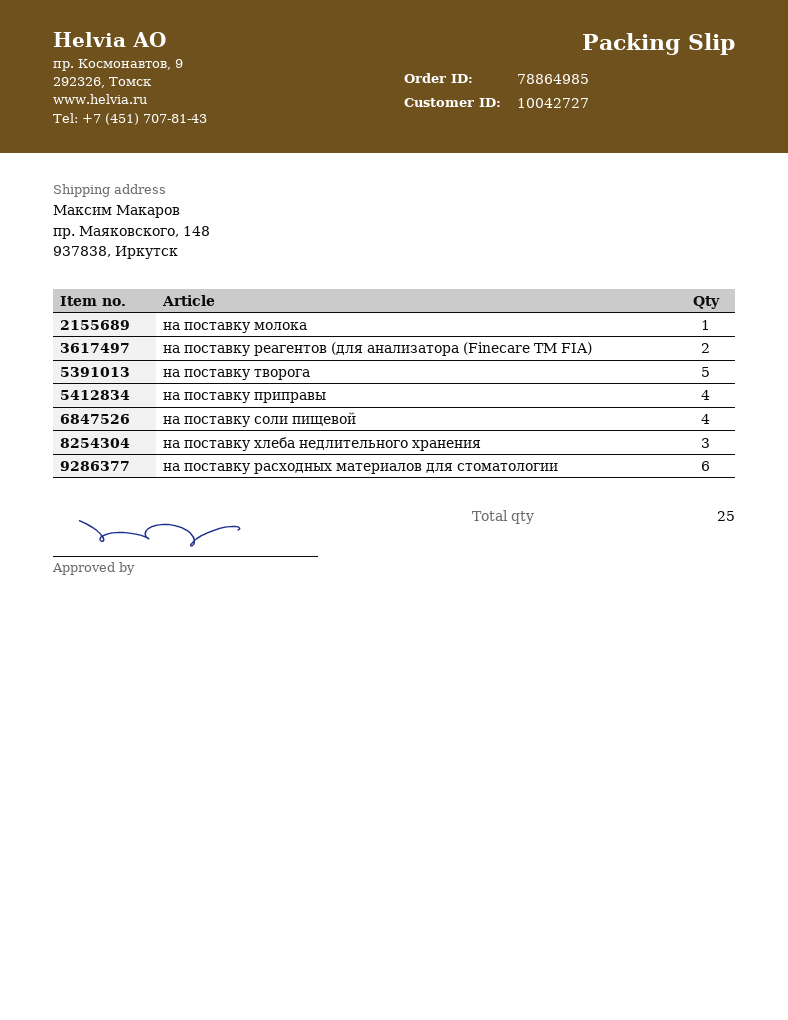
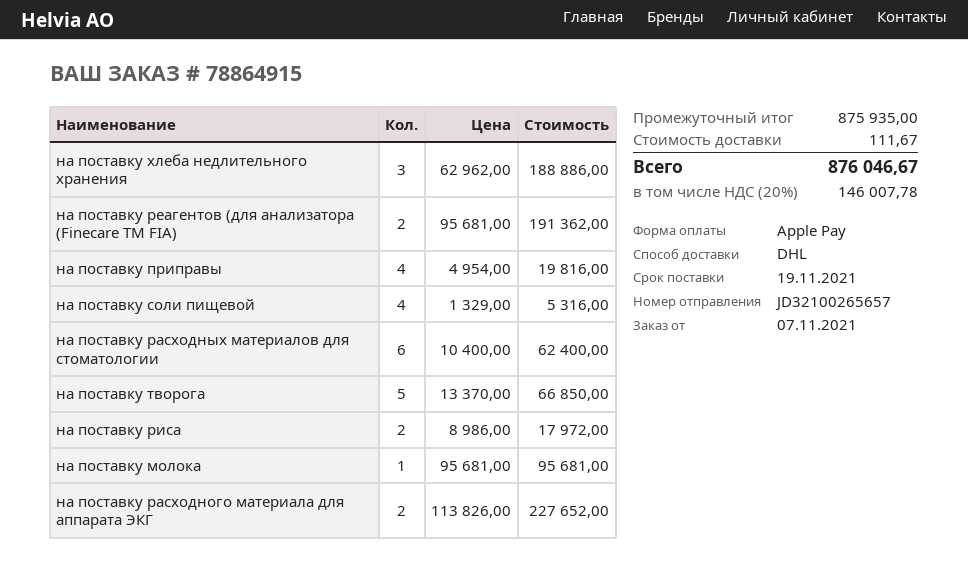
order number: 78864985 -> 78864915
на поставку риса: none -> 2
на поставку расходного материала для аппарата ЭКГ: none -> 2

